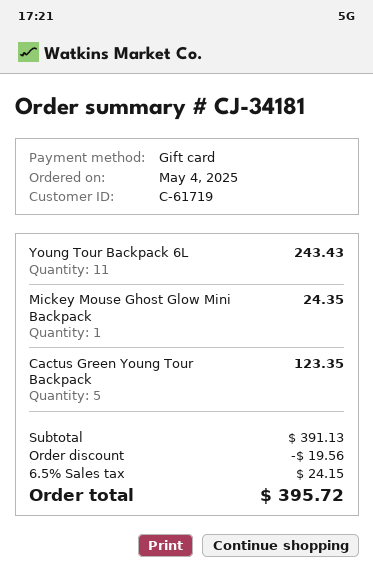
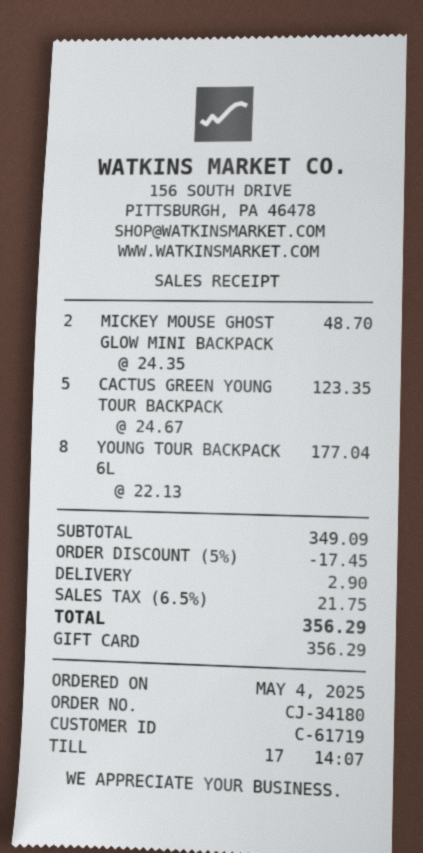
order number: CJ-34181 -> CJ-34180
Young Tour Backpack 6L: 11 for 243.43 -> 8 for 177.04
Mickey Mouse Ghost Glow Mini Backpack: 1 for 24.35 -> 2 for 48.70
subtotal: 391.13 -> 349.09
discount: 19.56 -> 17.45
shipping: none -> 2.90
tax: 6.5% = 24.15 -> 6.5% = 21.75
total: 395.72 -> 356.29

